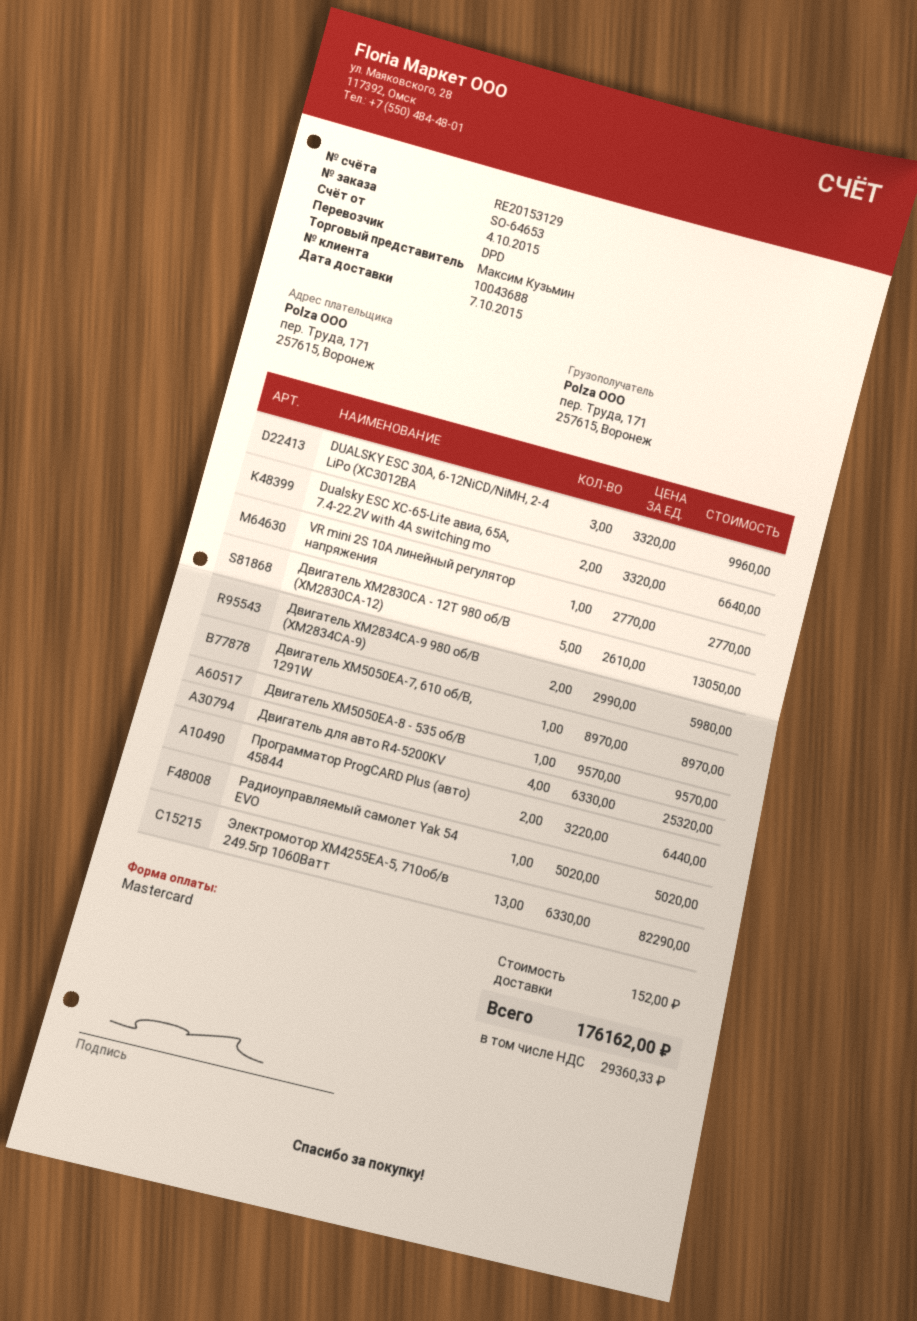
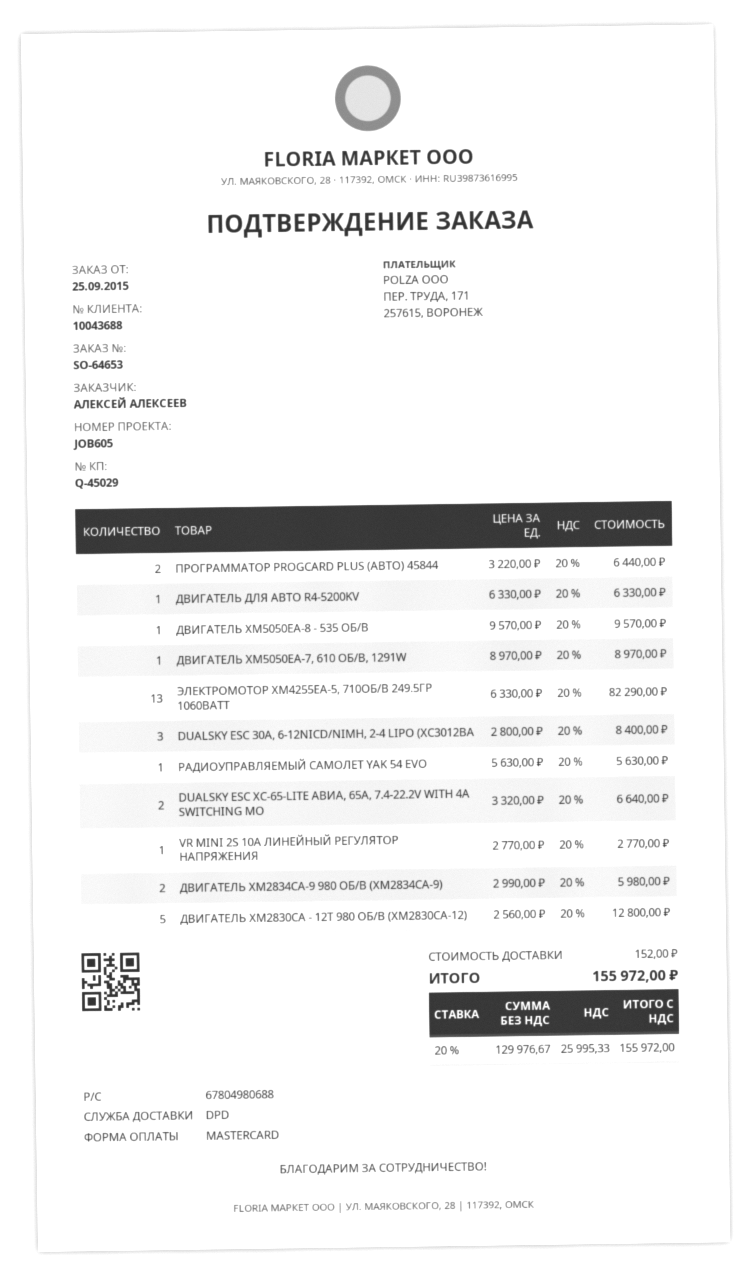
DUALSKY ESC 30A, 6-12NiCD/NiMH, 2-4 LiPo (XC3012BA: 3 x 3320.00 = 9960.00 -> 3 x 2800.00 = 8400.00
Двигатель XM2830CA - 12T 980 об/В (XM2830CA-12): 5 x 2610.00 = 13050.00 -> 5 x 2560.00 = 12800.00
Двигатель для авто R4-5200KV: 4 x 6330.00 = 25320.00 -> 1 x 6330.00 = 6330.00
Радиоуправляемый самолет Yak 54 EVO: 1 x 5020.00 = 5020.00 -> 1 x 5630.00 = 5630.00
tax: 29360.33 -> 25995.33
total: 176162.00 -> 155972.00

